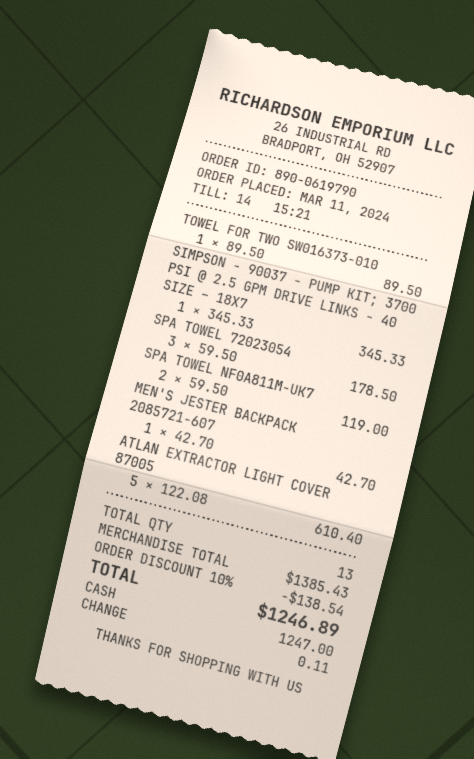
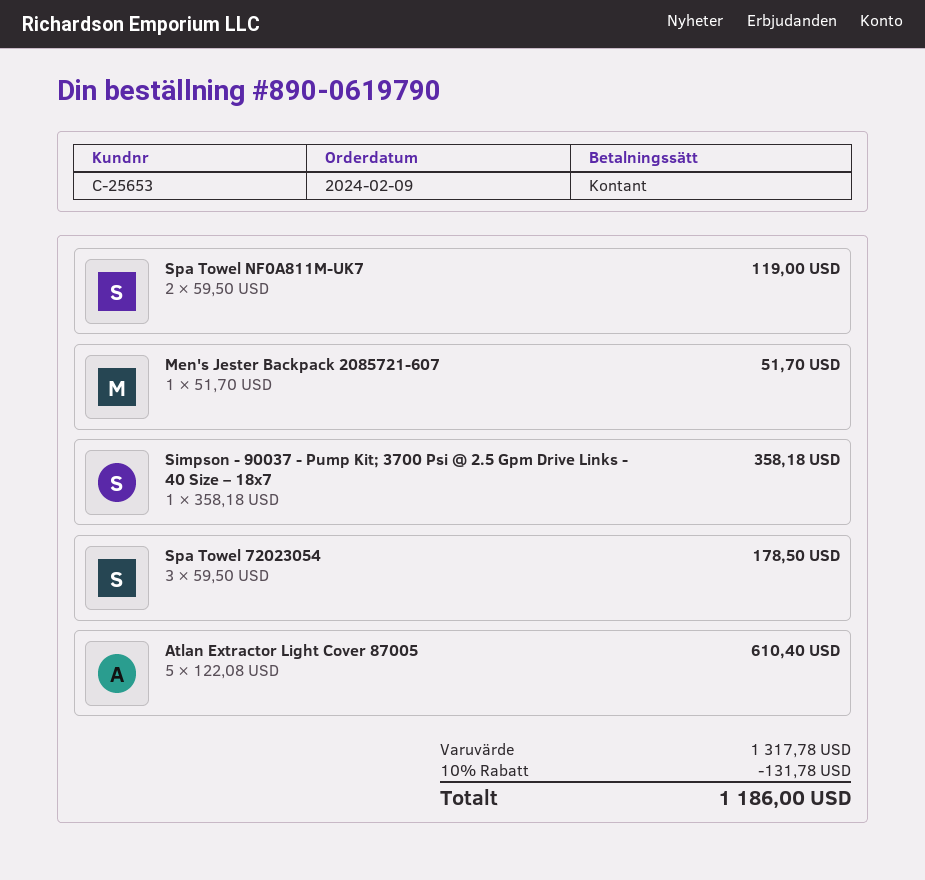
order date: 2024-03-11 -> 2024-02-09
TOWEL FOR TWO SW016373-010: 1 x 89.50 = 89.50 -> none
SIMPSON - 90037 - PUMP KIT; 3700 PSI @ 2.5 GPM DRIVE LINKS - 40 SIZE – 18X7: 1 x 345.33 = 345.33 -> 1 x 358.18 = 358.18
MEN'S JESTER BACKPACK 2085721-607: 1 x 42.70 = 42.70 -> 1 x 51.70 = 51.70
subtotal: 1385.43 -> 1317.78
discount: 10% = 138.54 -> 10% = 131.78
total: 1246.89 -> 1186.00

